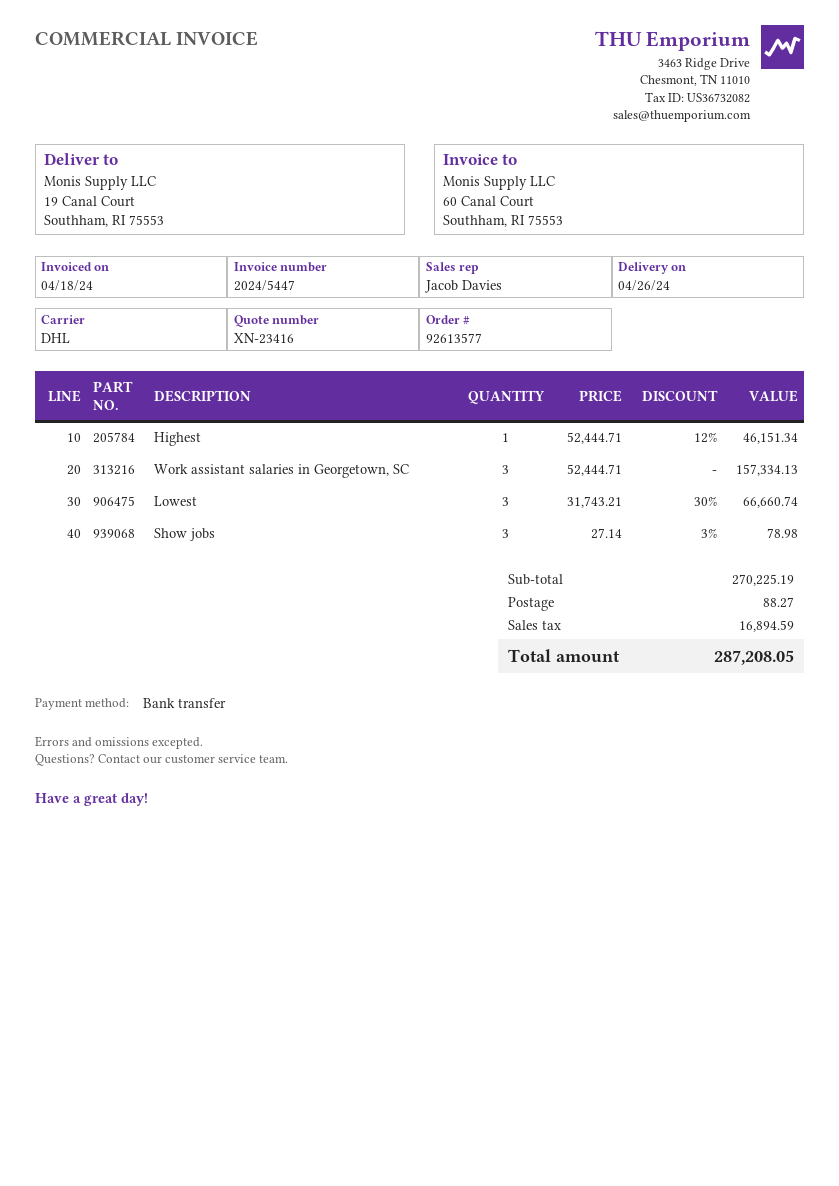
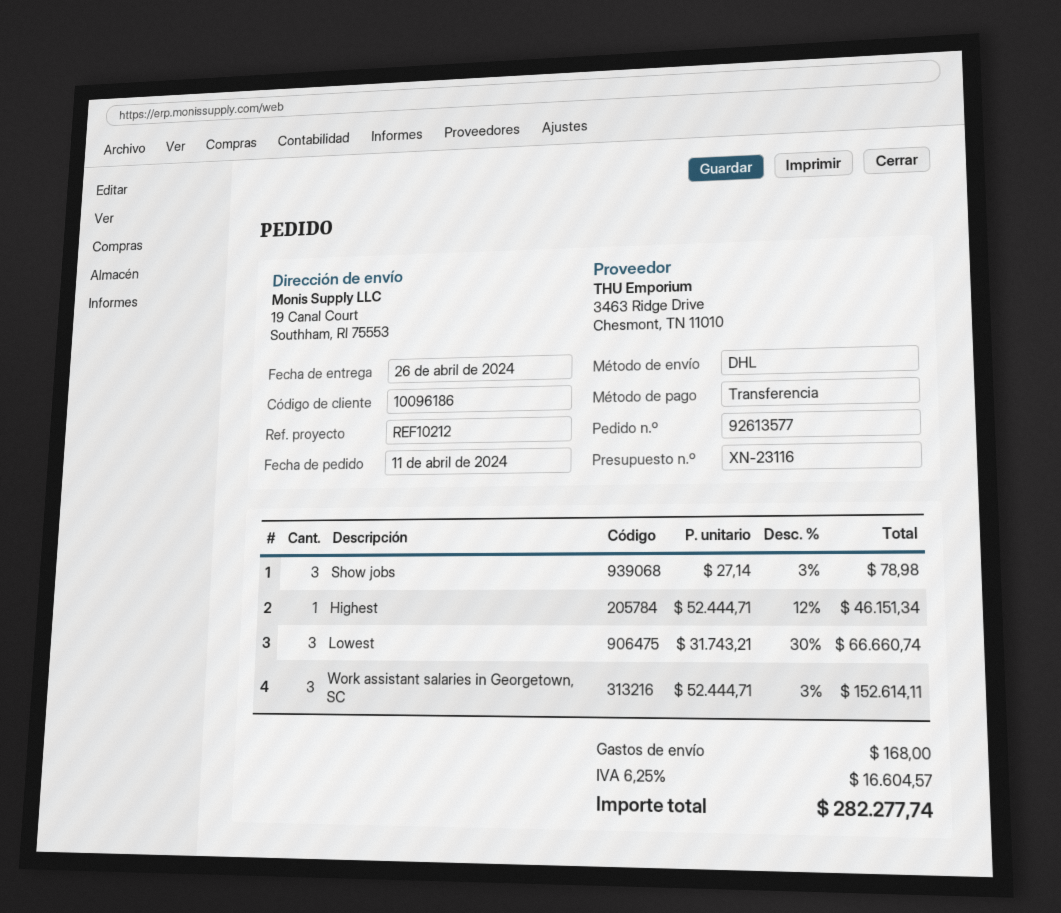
quote number: XN-23416 -> XN-23116
Work assistant salaries in Georgetown, SC: 3 x 52444.71 = 157334.13 -> 3 x 52444.71 - 3% = 152614.11
shipping: 88.27 -> 168.00
tax: 16894.59 -> 16604.57
total: 287208.05 -> 282277.74

